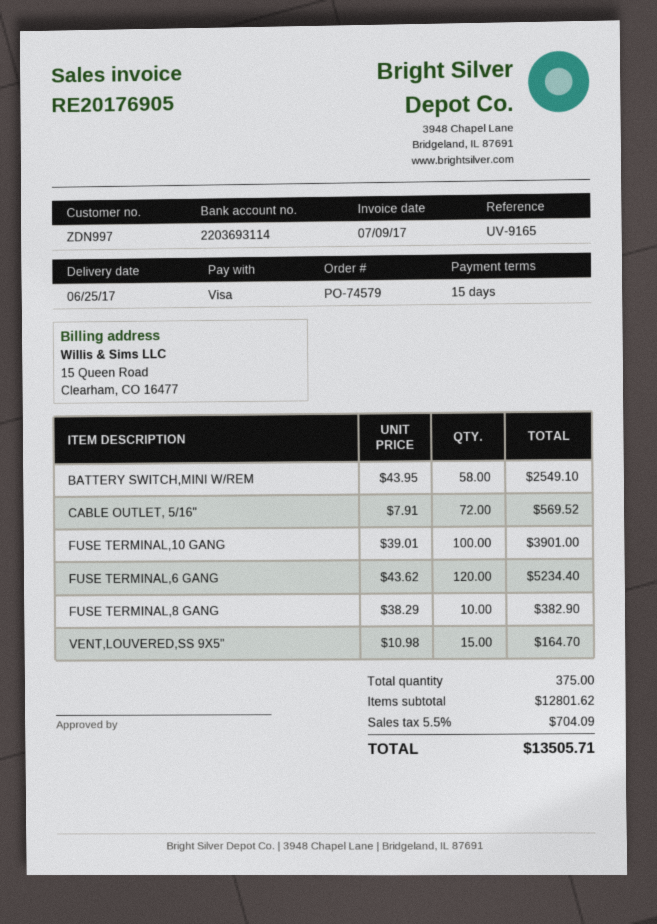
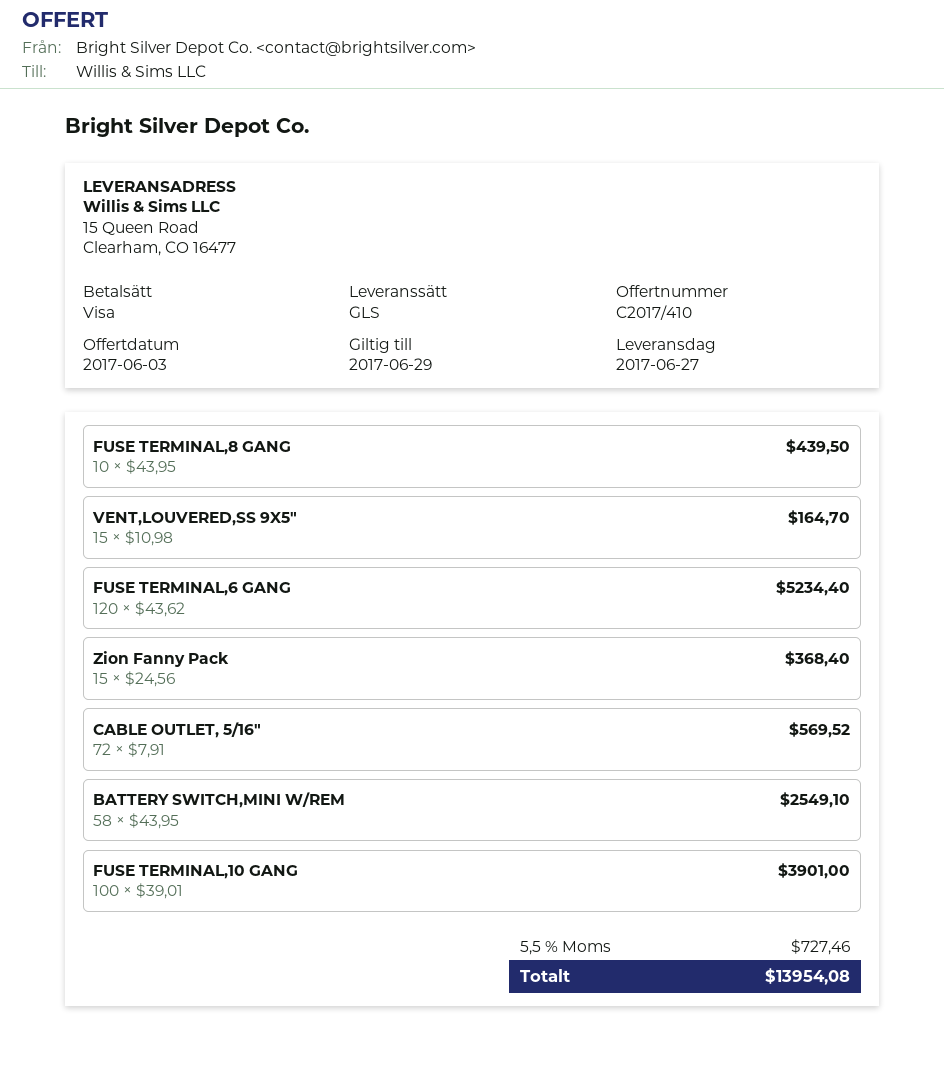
delivery date: 2017-06-25 -> 2017-06-27
FUSE TERMINAL,8 GANG: 10 x 38.29 = 382.90 -> 10 x 43.95 = 439.50
Zion Fanny Pack: none -> 15 x 24.56 = 368.40
tax: 5.5% = 704.09 -> 5.5% = 727.46
total: 13505.71 -> 13954.08

